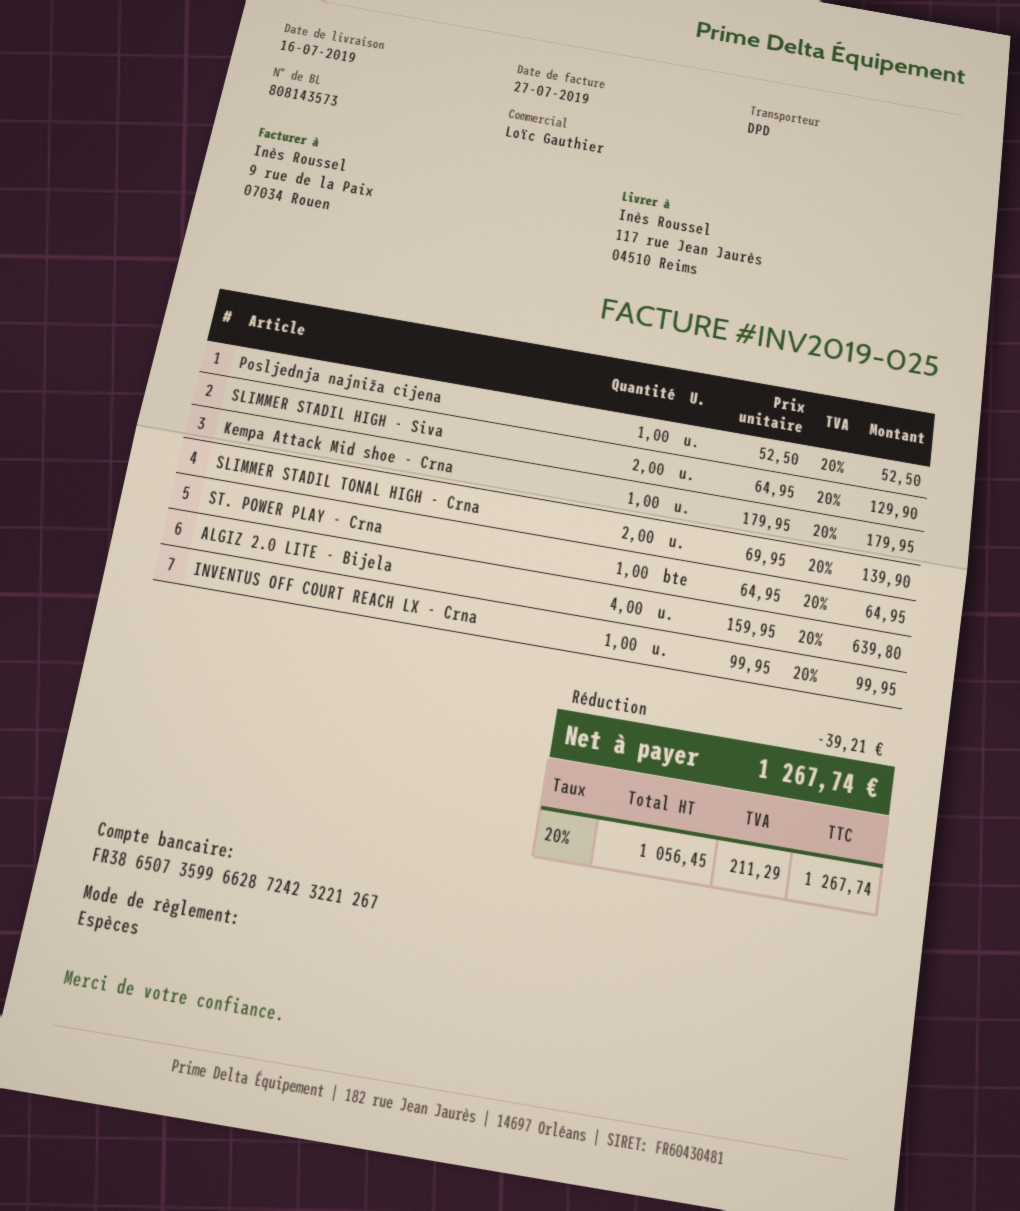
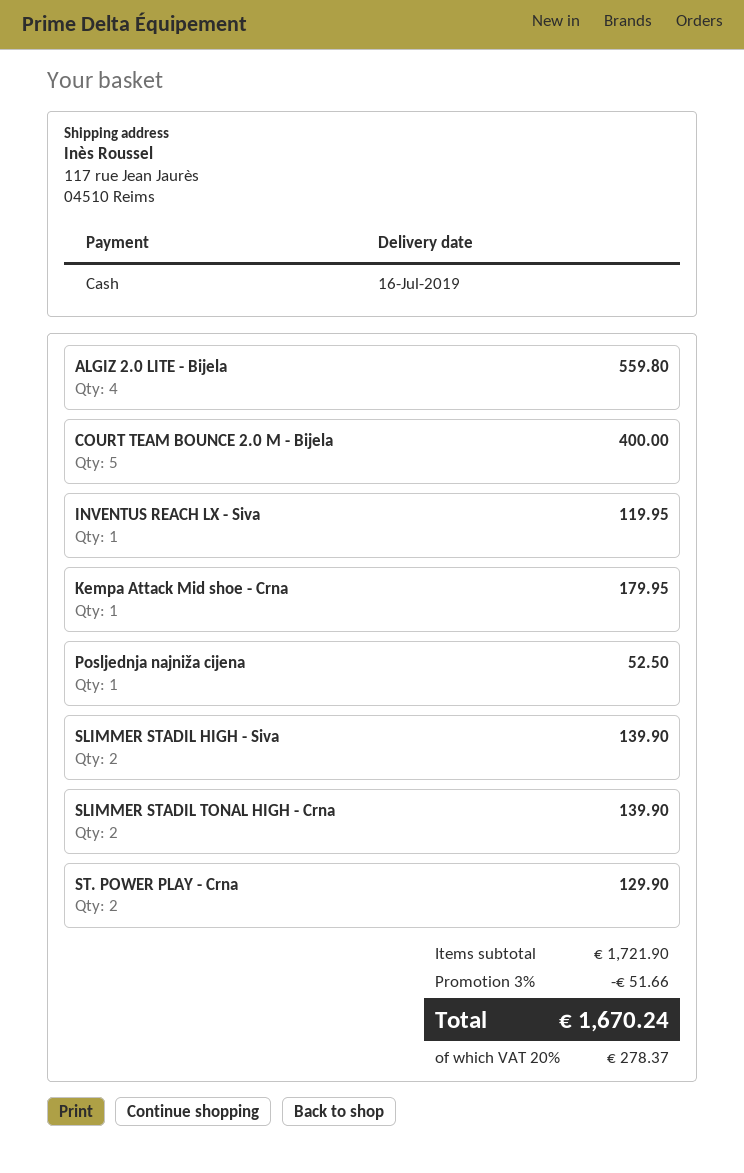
SLIMMER STADIL HIGH - Siva: 2 for 129.90 -> 2 for 139.90
ST. POWER PLAY - Crna: 1 for 64.95 -> 2 for 129.90
ALGIZ 2.0 LITE - Bijela: 4 for 639.80 -> 4 for 559.80
INVENTUS OFF COURT REACH LX - Crna: 1 for 99.95 -> none
COURT TEAM BOUNCE 2.0 M - Bijela: none -> 5 for 400.00
INVENTUS REACH LX - Siva: none -> 1 for 119.95
discount: 39.21 -> 51.66
tax: 20% = 211.29 -> 20% = 278.37
total: 1267.74 -> 1670.24

